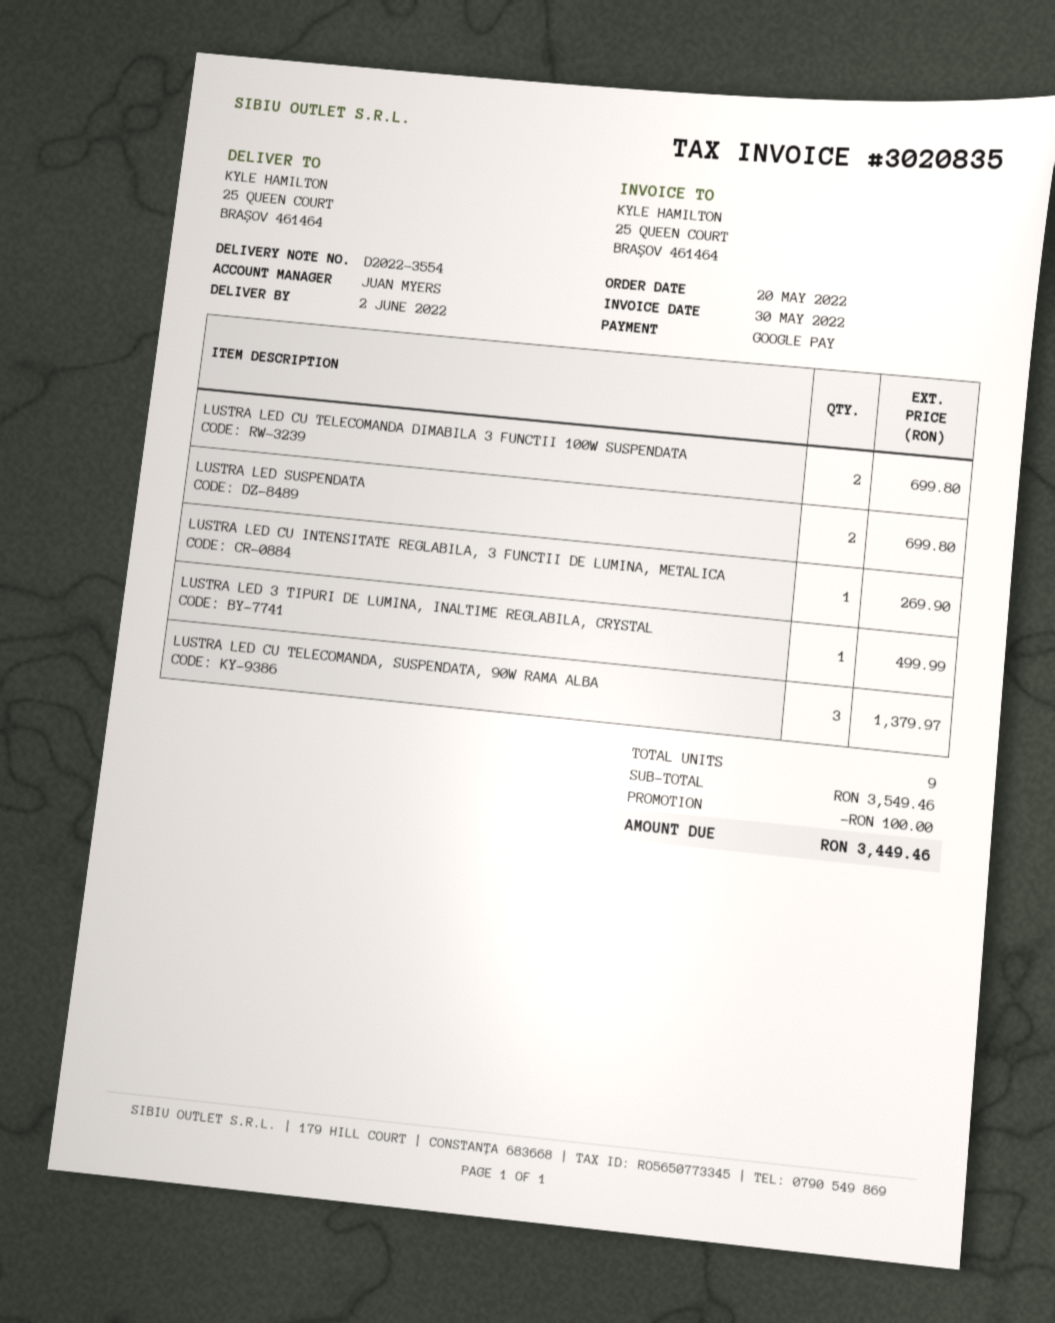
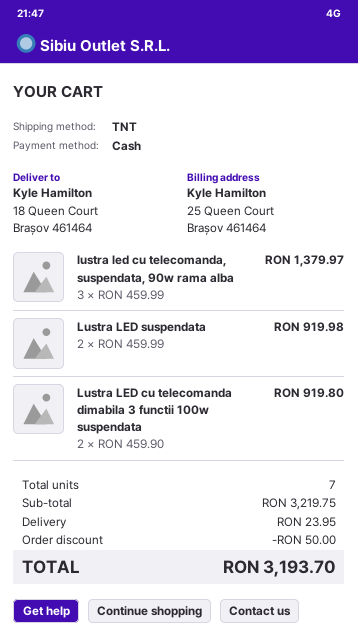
payment method: Google Pay -> cash
ship to: 25 QUEEN COURT, BRAȘOV 461464 -> 18 Queen Court, Brașov 461464
LUSTRA LED CU TELECOMANDA DIMABILA 3 FUNCTII 100W SUSPENDATA: 2 for 699.80 -> 2 for 919.80
LUSTRA LED SUSPENDATA: 2 for 699.80 -> 2 for 919.98
LUSTRA LED CU INTENSITATE REGLABILA, 3 FUNCTII DE LUMINA, METALICA: 1 for 269.90 -> none
LUSTRA LED 3 TIPURI DE LUMINA, INALTIME REGLABILA, CRYSTAL: 1 for 499.99 -> none
total quantity: 9 -> 7
subtotal: 3549.46 -> 3219.75
discount: 100.00 -> 50.00
shipping: none -> 23.95
total: 3449.46 -> 3193.70

